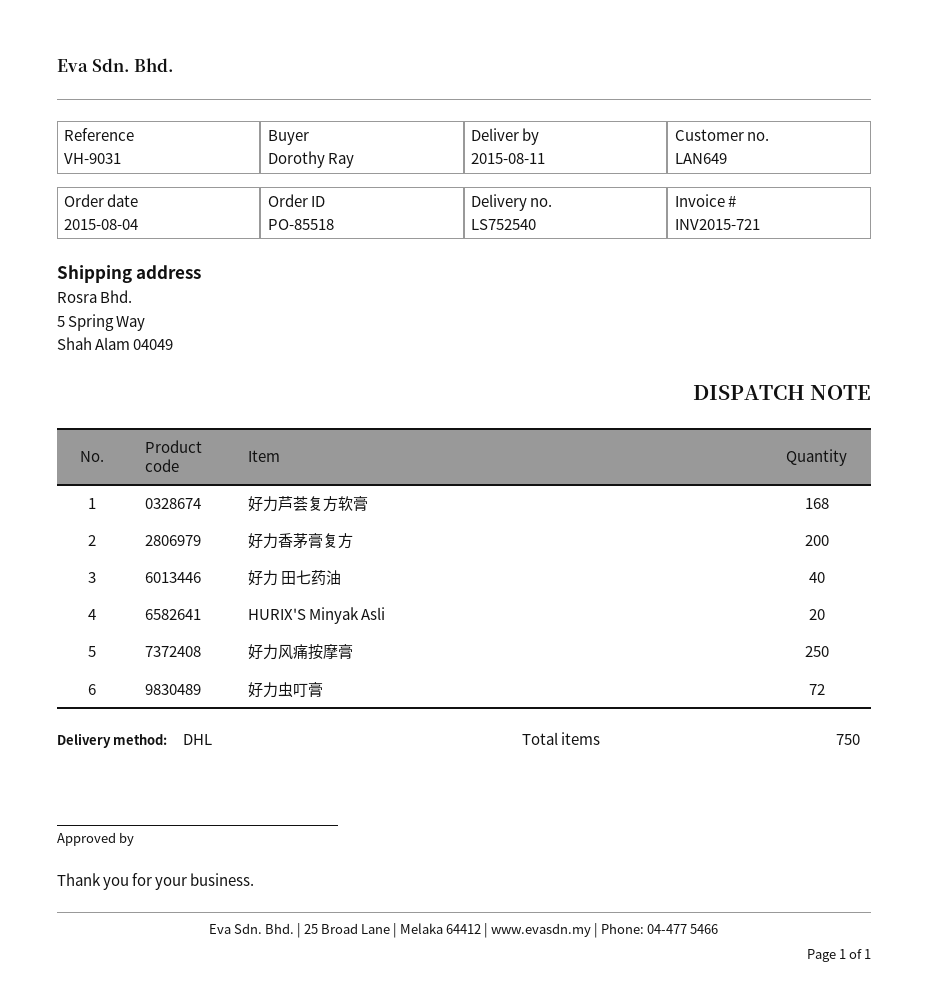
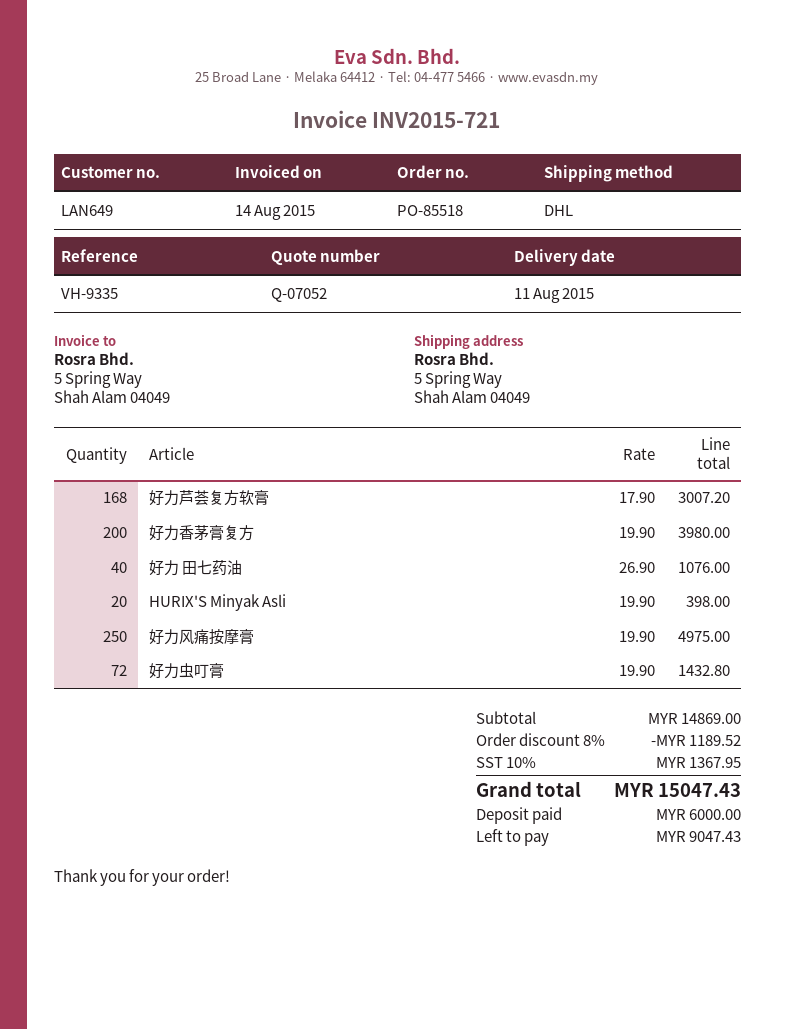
reference: VH-9031 -> VH-9335

